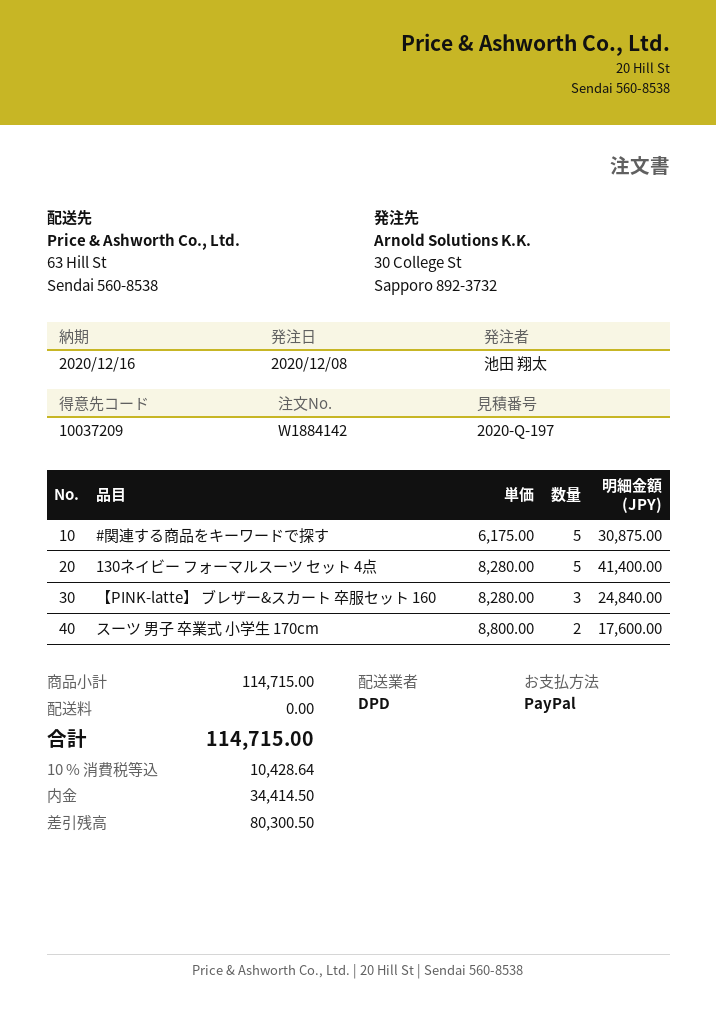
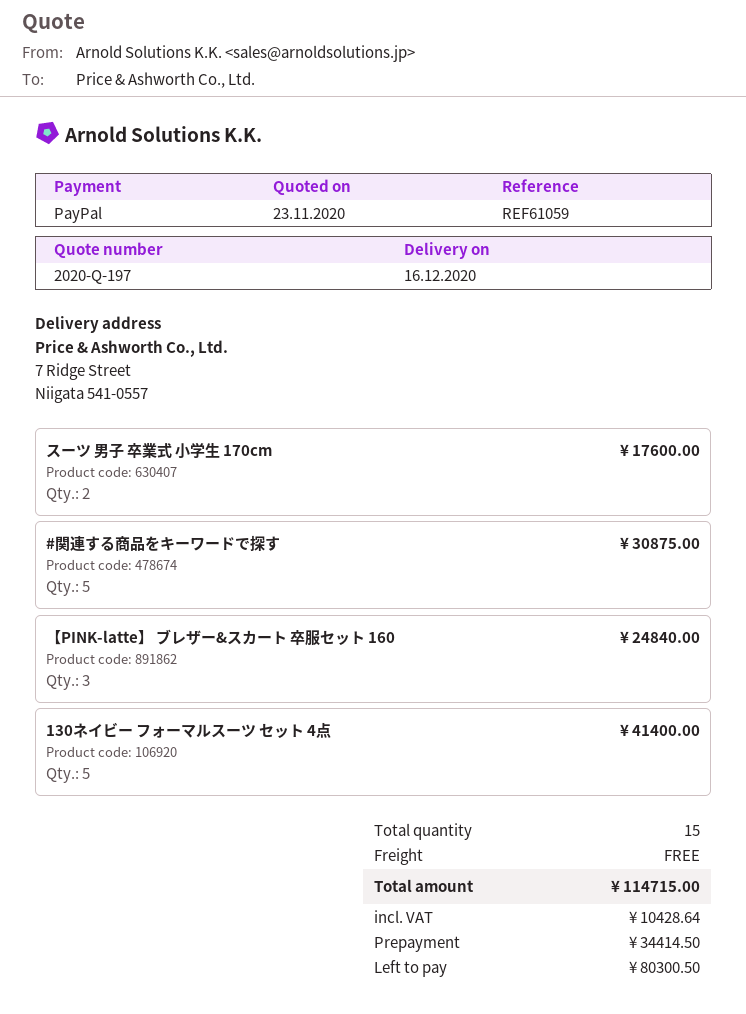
ship to: 63 Hill St, Sendai 560-8538 -> 7 Ridge Street, Niigata 541-0557

